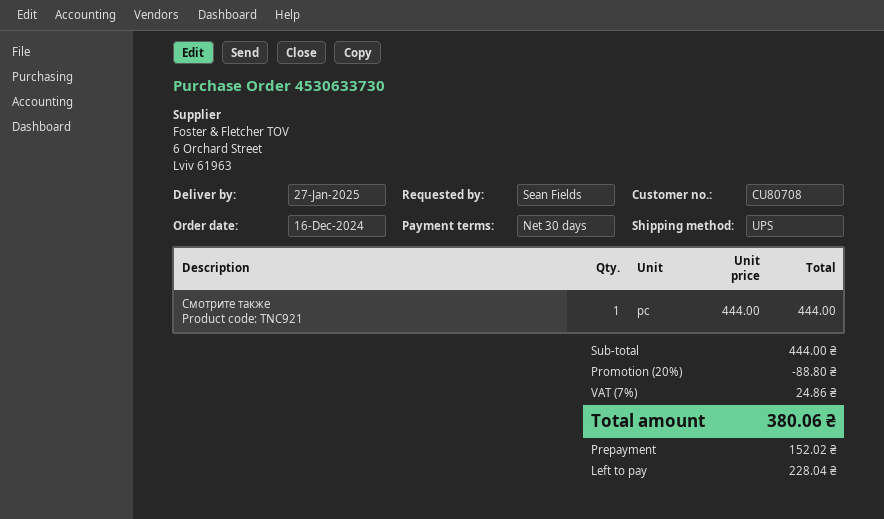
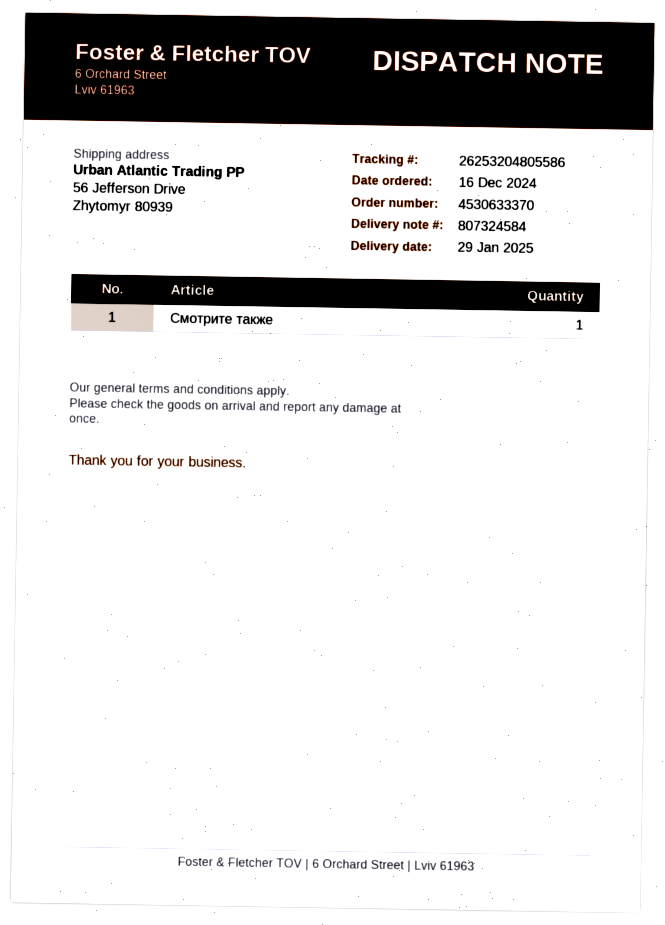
order number: 4530633730 -> 4530633370
delivery date: 2025-01-27 -> 2025-01-29

